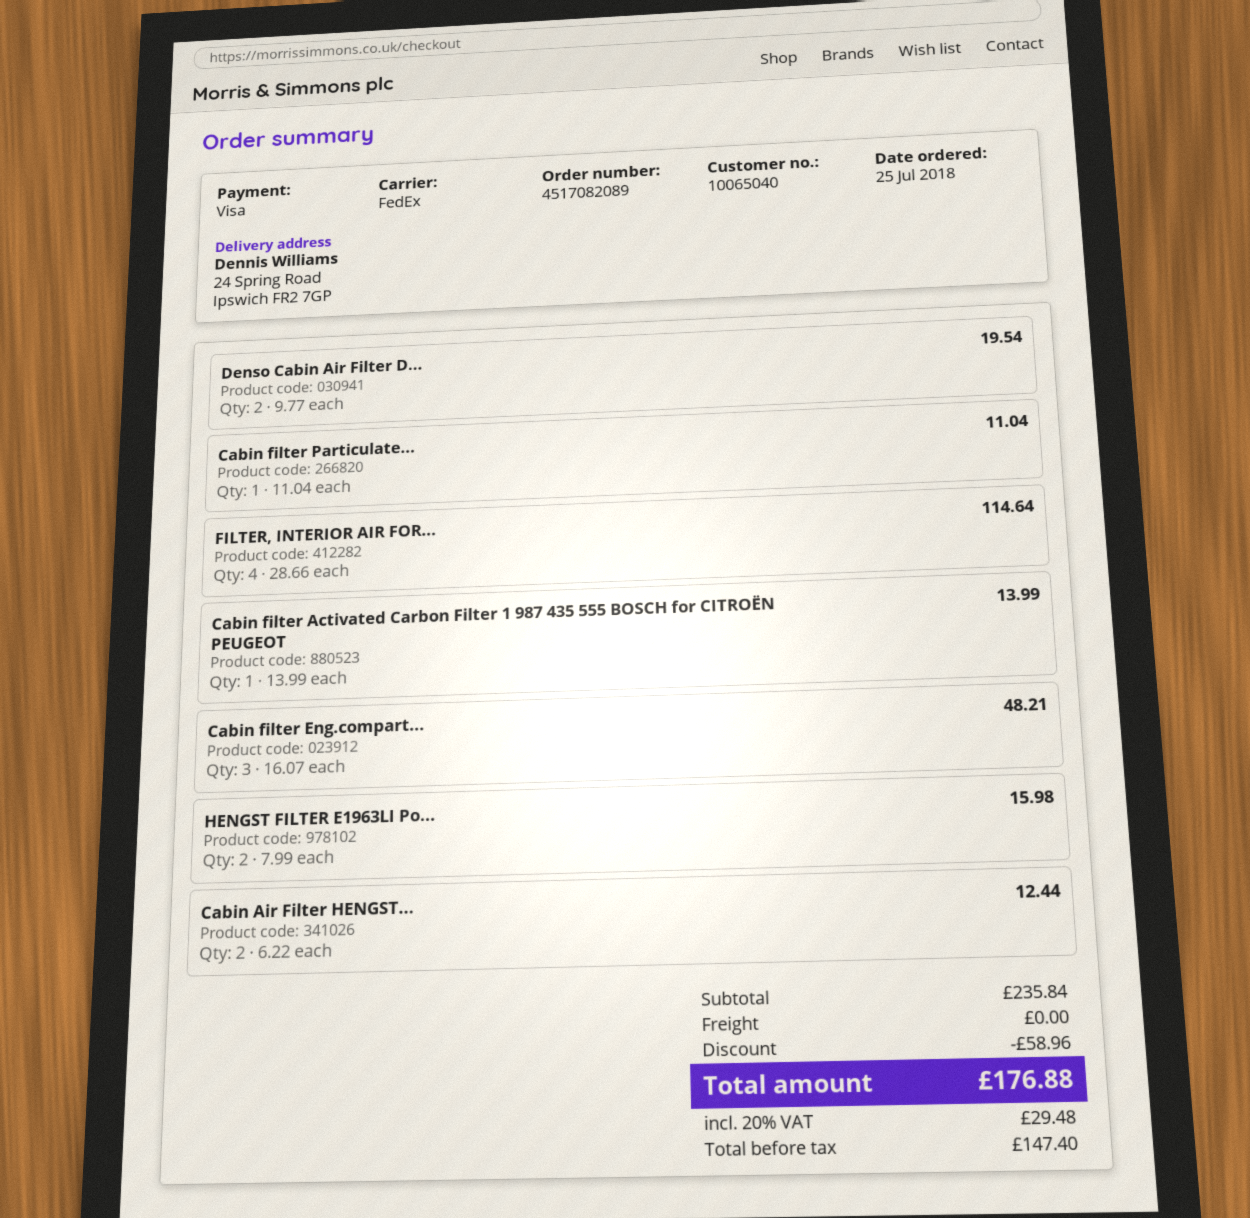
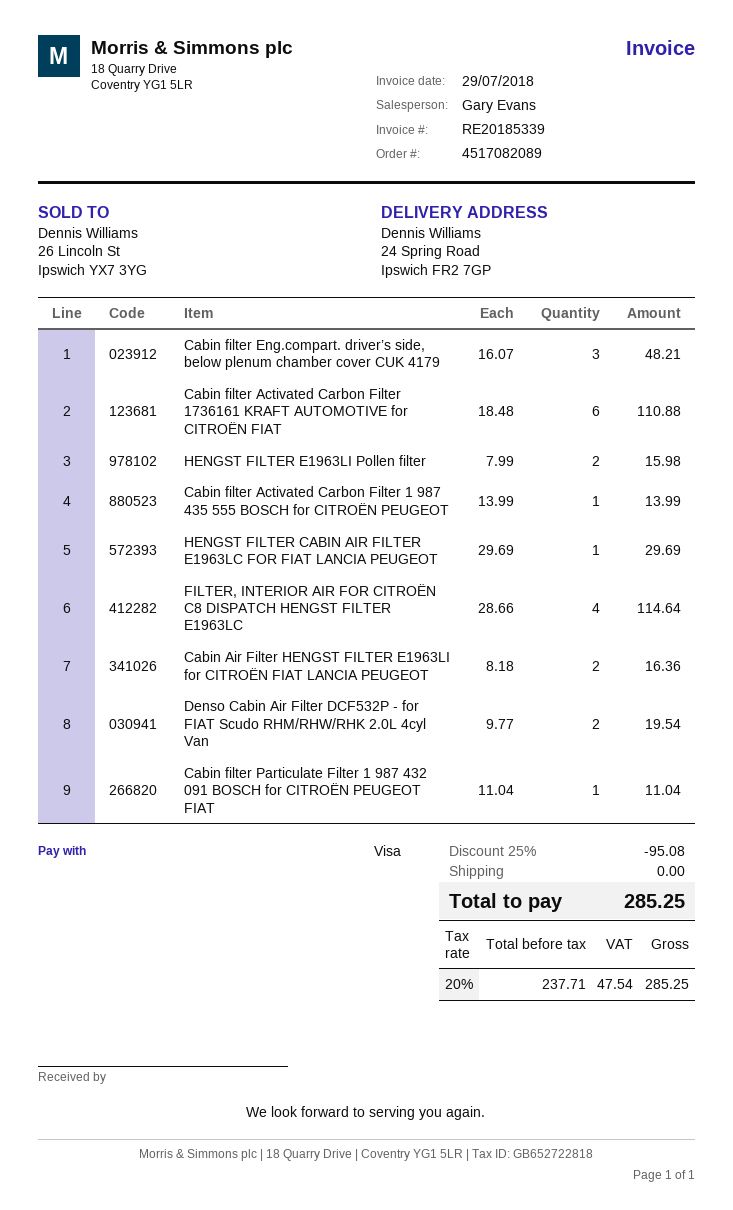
Cabin Air Filter HENGST...: 2 x 6.22 = 12.44 -> 2 x 8.18 = 16.36
Cabin filter Activated Carbon Filter 1736161 KRAFT AUTOMOTIVE for CITROËN FIAT: none -> 6 x 18.48 = 110.88
HENGST FILTER CABIN AIR FILTER E1963LC FOR FIAT LANCIA PEUGEOT: none -> 1 x 29.69 = 29.69
discount: 58.96 -> 95.08
net: 147.40 -> 237.71
tax: 20% = 29.48 -> 20% = 47.54
total: 176.88 -> 285.25

